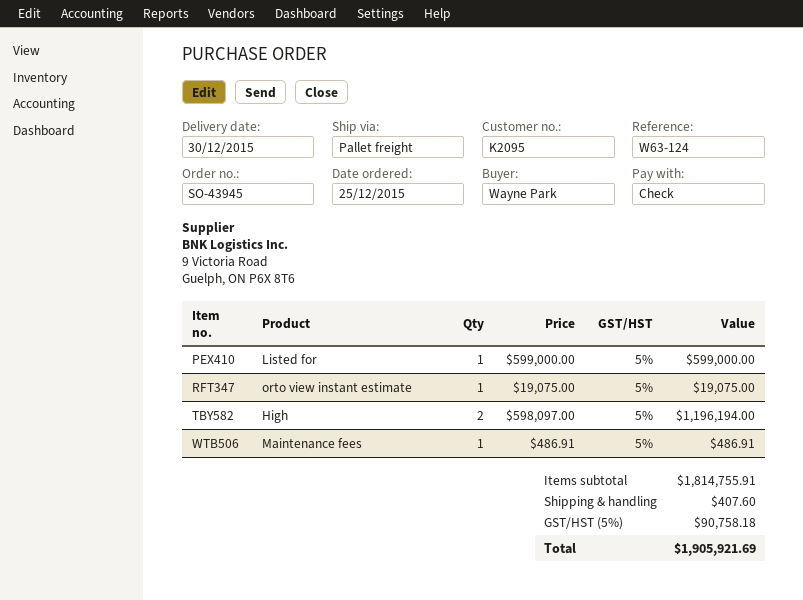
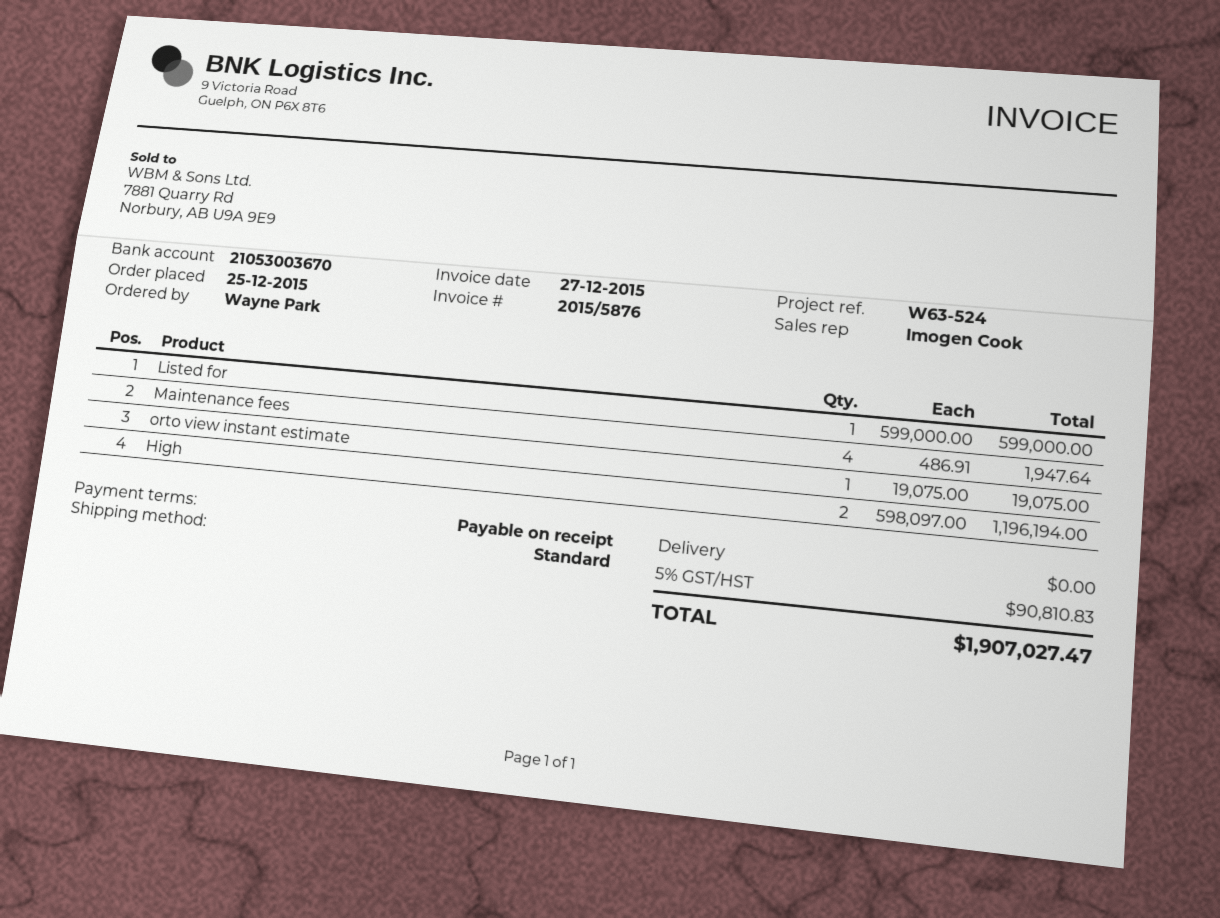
reference: W63-124 -> W63-524
shipping method: pallet freight -> standard
Maintenance fees: 1 x 486.91 = 486.91 -> 4 x 486.91 = 1947.64
shipping: 407.60 -> 0.00
tax: 5% = 90758.18 -> 5% = 90810.83
total: 1905921.69 -> 1907027.47

